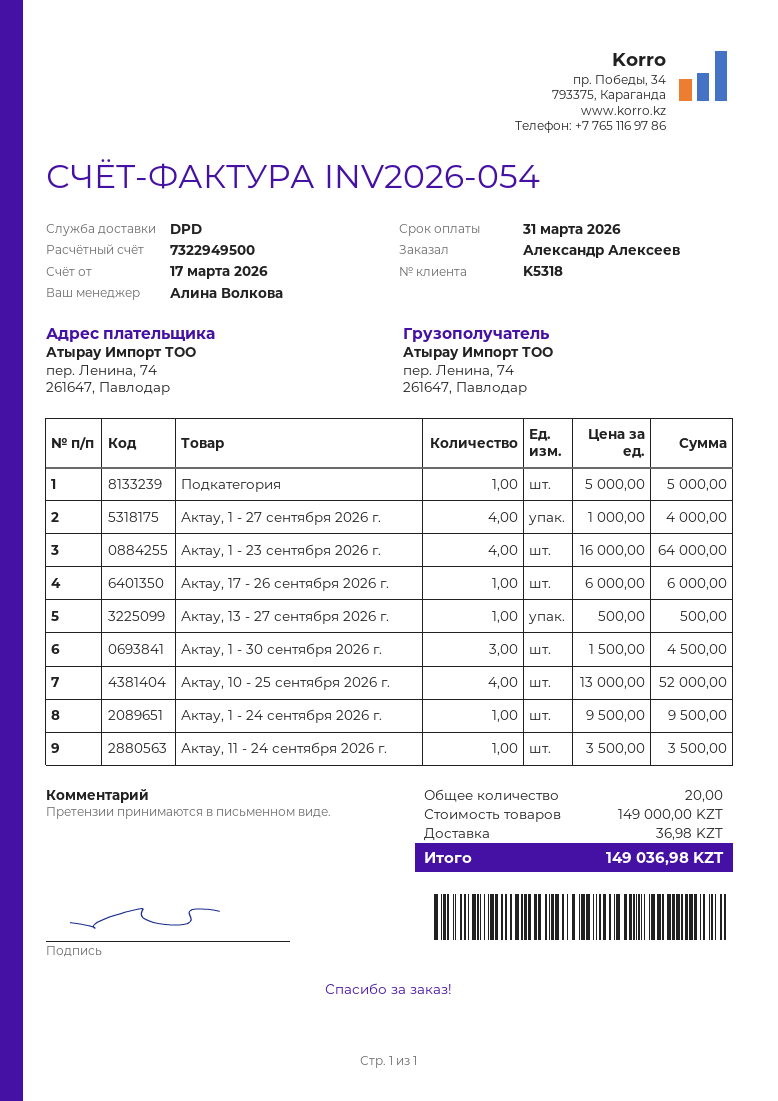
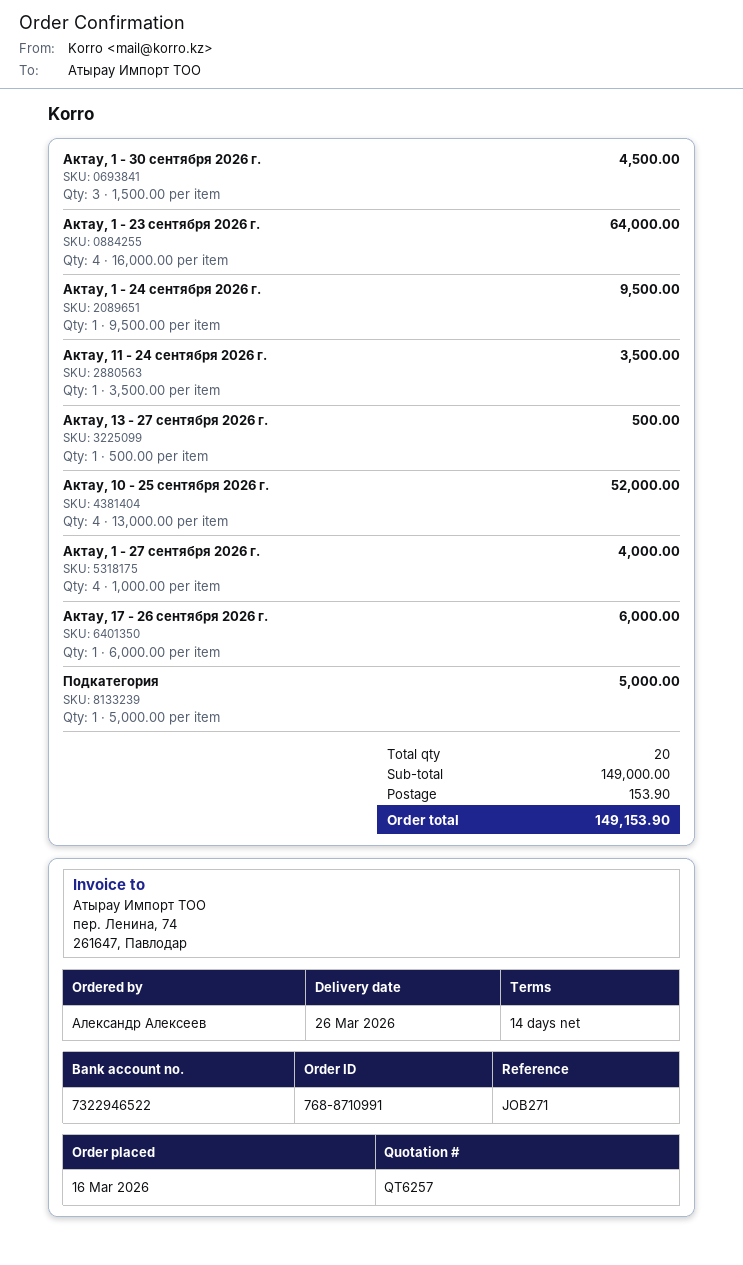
bank account: 7322949500 -> 7322946522
shipping: 36.98 -> 153.90
total: 149036.98 -> 149153.90

